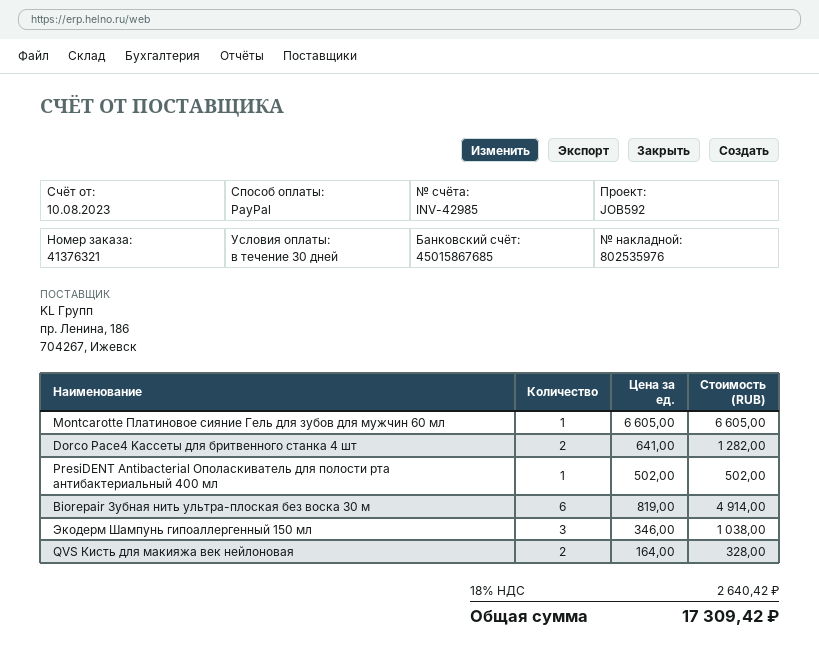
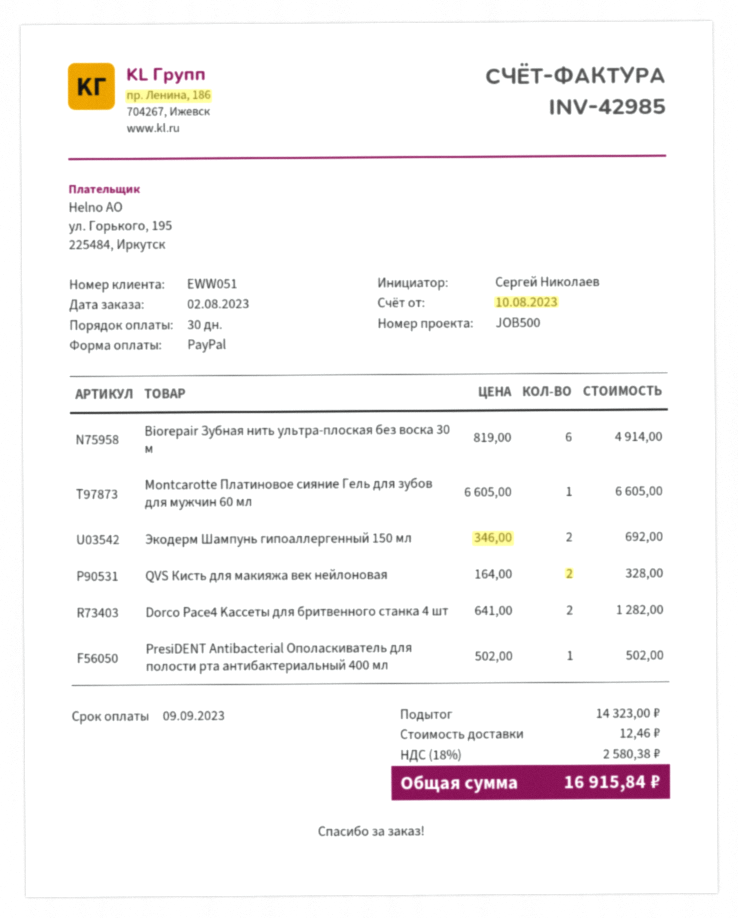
reference: JOB592 -> JOB500
Экодерм Шампунь гипоаллергенный 150 мл: 3 x 346.00 = 1038.00 -> 2 x 346.00 = 692.00
shipping: none -> 12.46
tax: 18% = 2640.42 -> 18% = 2580.38
total: 17309.42 -> 16915.84

